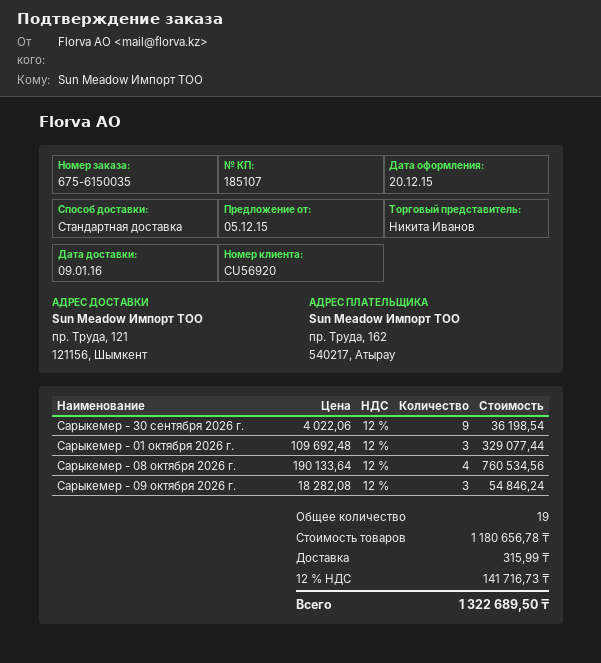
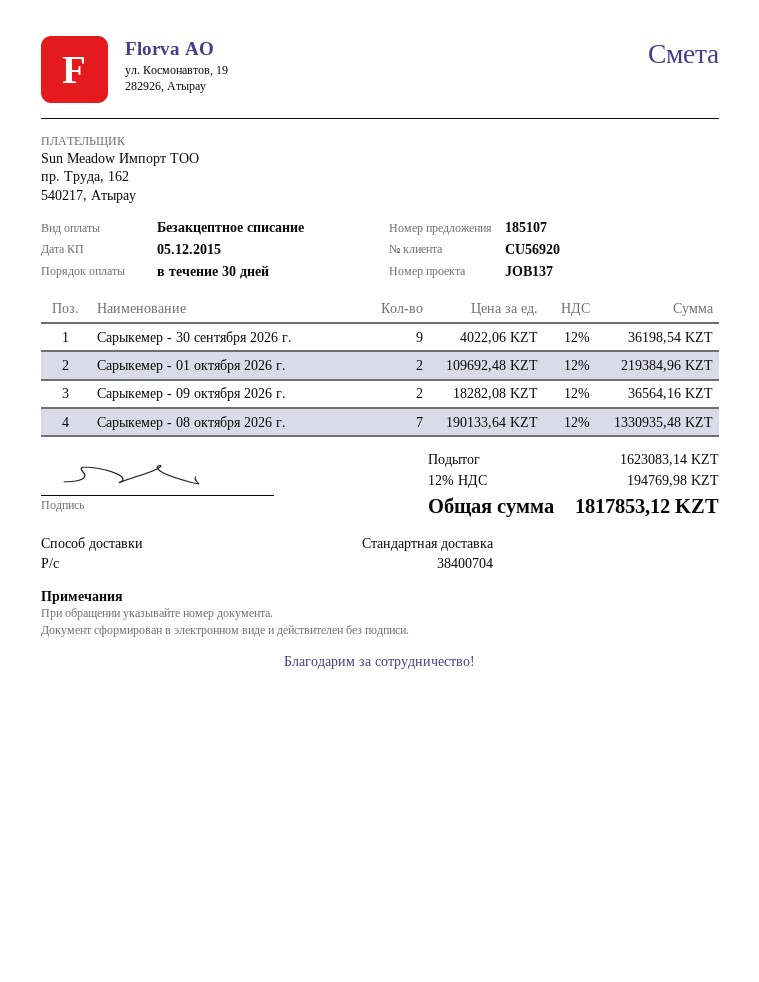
Сарыкемер - 01 октября 2026 г.: 3 x 109692.48 = 329077.44 -> 2 x 109692.48 = 219384.96
Сарыкемер - 08 октября 2026 г.: 4 x 190133.64 = 760534.56 -> 7 x 190133.64 = 1330935.48
Сарыкемер - 09 октября 2026 г.: 3 x 18282.08 = 54846.24 -> 2 x 18282.08 = 36564.16
subtotal: 1180656.78 -> 1623083.14
shipping: 315.99 -> none
tax: 12% = 141716.73 -> 12% = 194769.98
total: 1322689.50 -> 1817853.12

